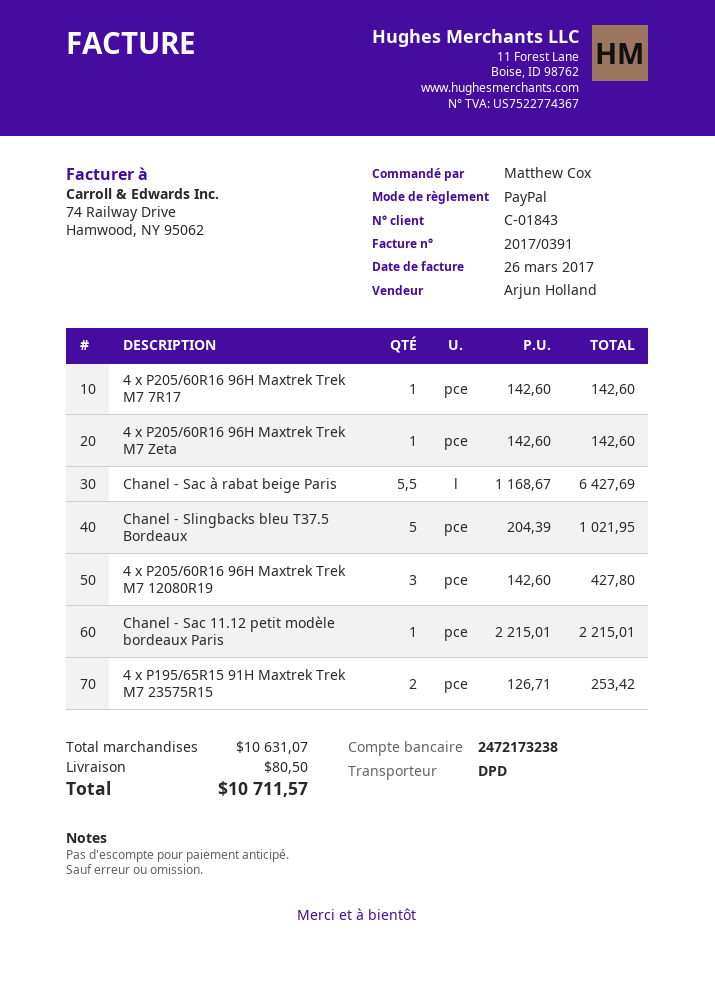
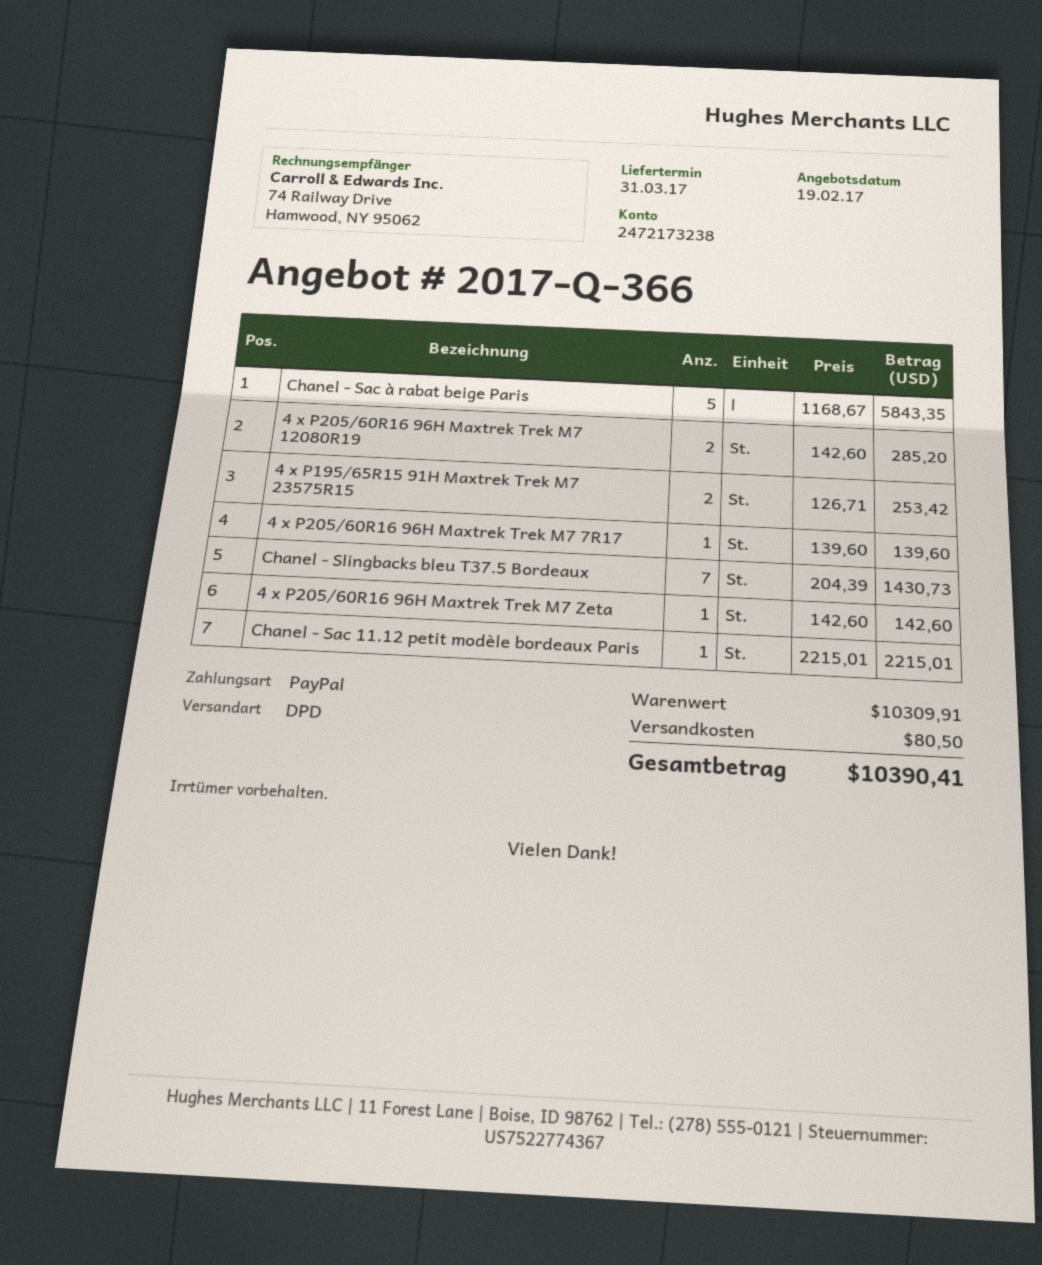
4 x P205/60R16 96H Maxtrek Trek M7 7R17: 1 x 142.60 = 142.60 -> 1 x 139.60 = 139.60
Chanel - Sac à rabat beige Paris: 5.5 x 1168.67 = 6427.69 -> 5 x 1168.67 = 5843.35
Chanel - Slingbacks bleu T37.5 Bordeaux: 5 x 204.39 = 1021.95 -> 7 x 204.39 = 1430.73
4 x P205/60R16 96H Maxtrek Trek M7 12080R19: 3 x 142.60 = 427.80 -> 2 x 142.60 = 285.20
subtotal: 10631.07 -> 10309.91
total: 10711.57 -> 10390.41

